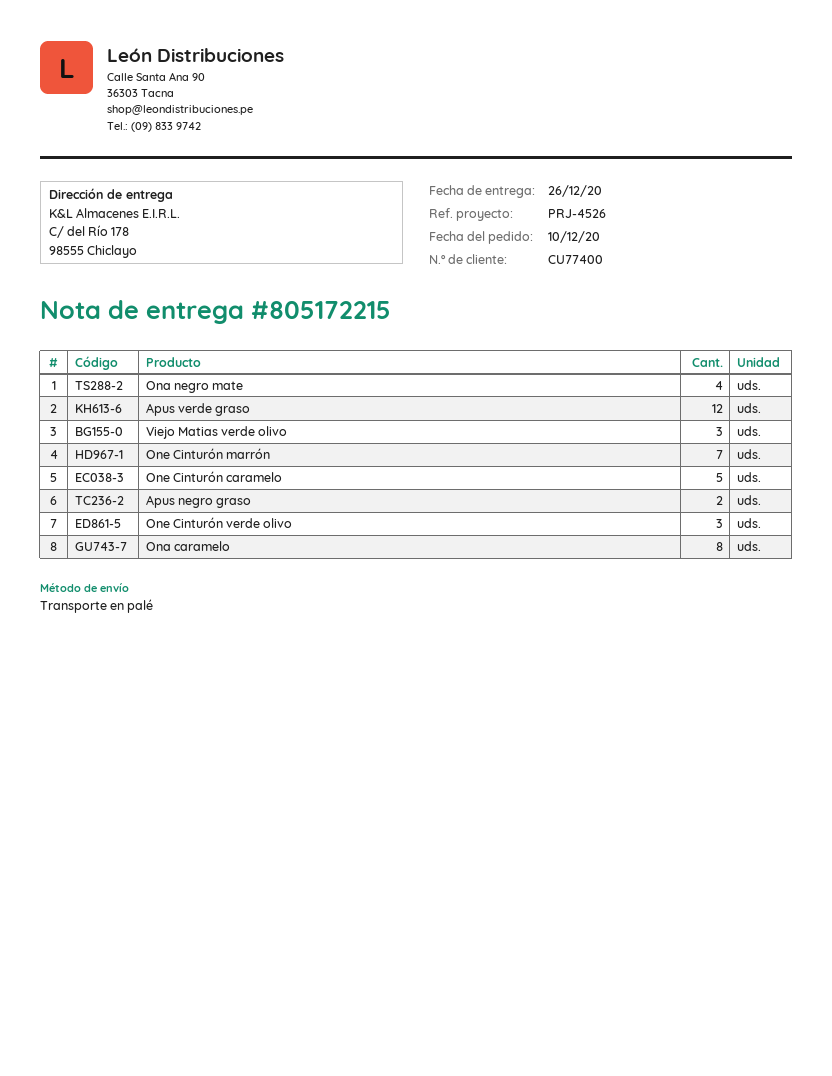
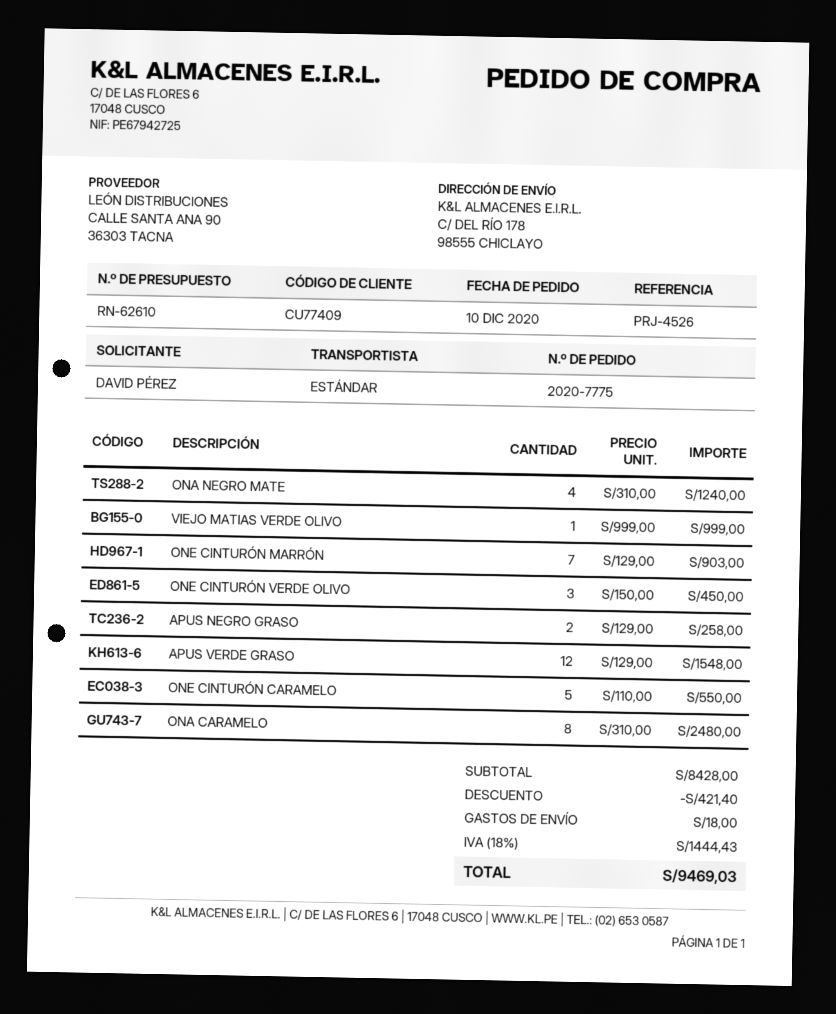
customer number: CU77400 -> CU77409
shipping method: pallet freight -> standard
Viejo Matias verde olivo: 3 -> 1

